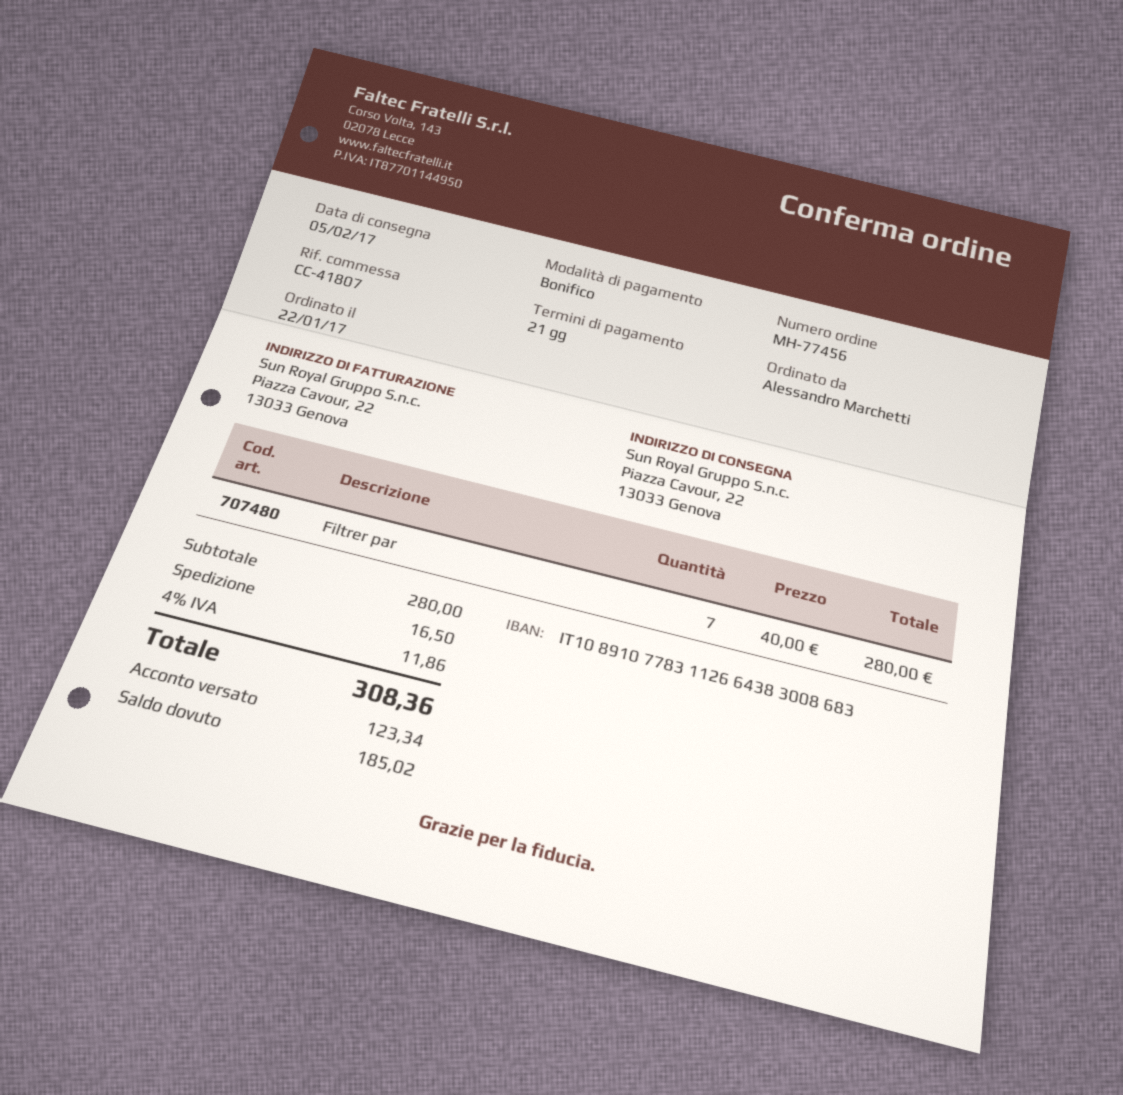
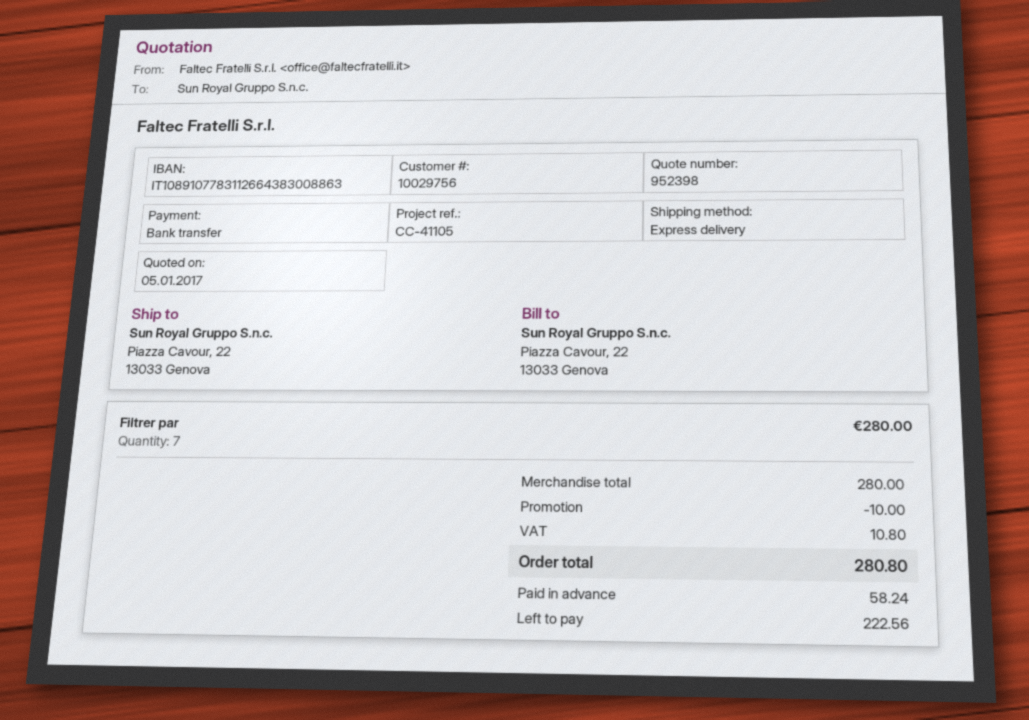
reference: CC-41807 -> CC-41105
bank account: IT1089107783112664383008683 -> IT1089107783112664383008863
discount: none -> 10.00
shipping: 16.50 -> none
tax: 11.86 -> 10.80
total: 308.36 -> 280.80
deposit: 123.34 -> 58.24
balance: 185.02 -> 222.56

